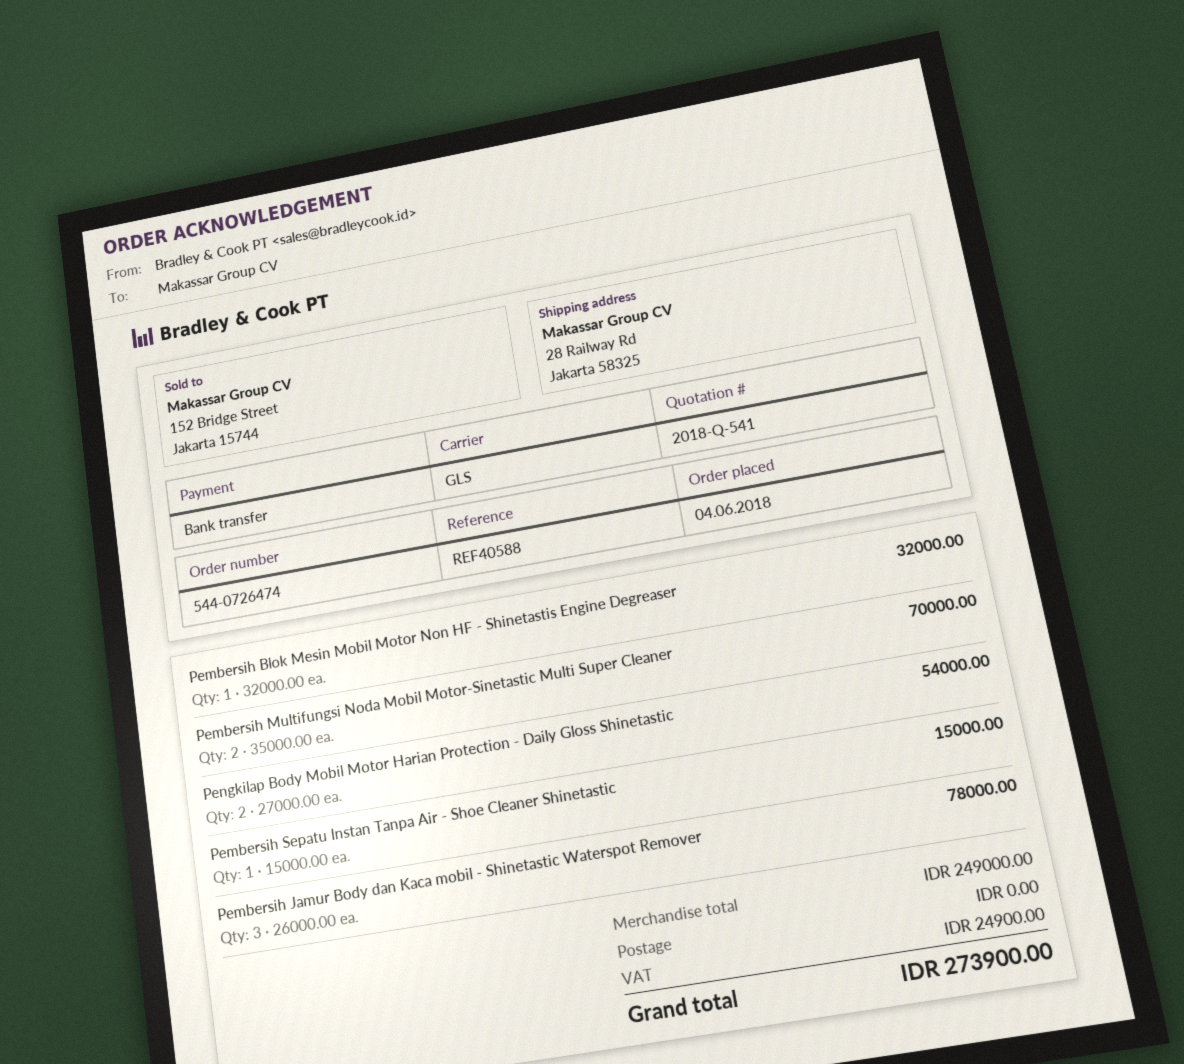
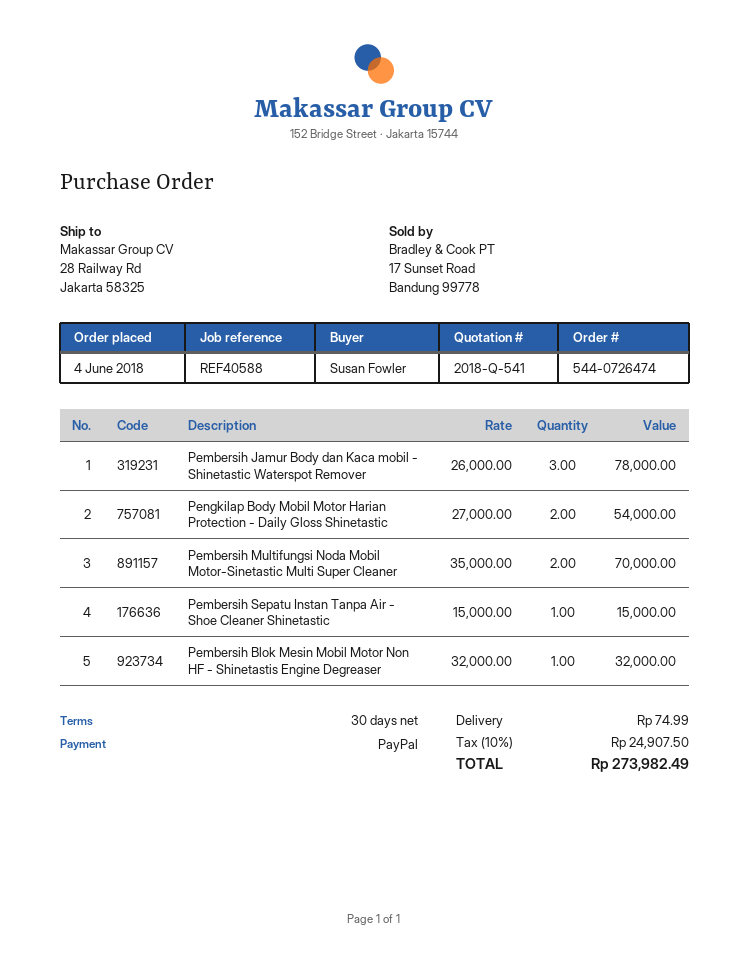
payment method: bank transfer -> PayPal
shipping: 0.00 -> 74.99
tax: 24900.00 -> 24907.50
total: 273900.00 -> 273982.49

